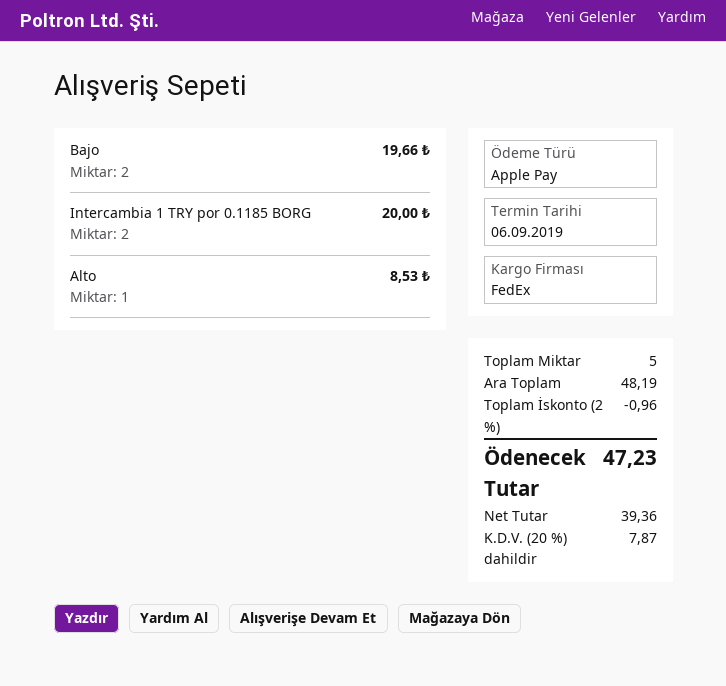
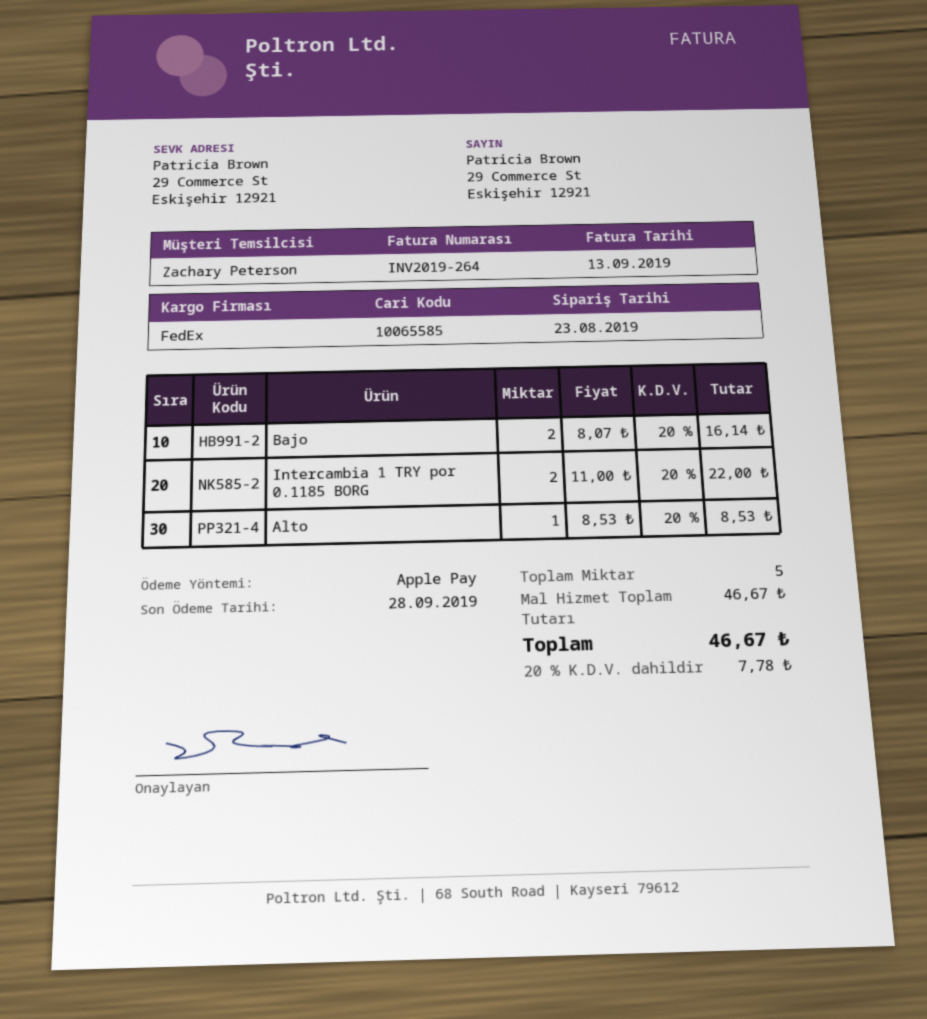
Bajo: 2 for 19.66 -> 2 for 16.14
Intercambia 1 TRY por 0.1185 BORG: 2 for 20.00 -> 2 for 22.00
subtotal: 48.19 -> 46.67
discount: 2% = 0.96 -> none
tax: 20% = 7.87 -> 20% = 7.78
total: 47.23 -> 46.67

